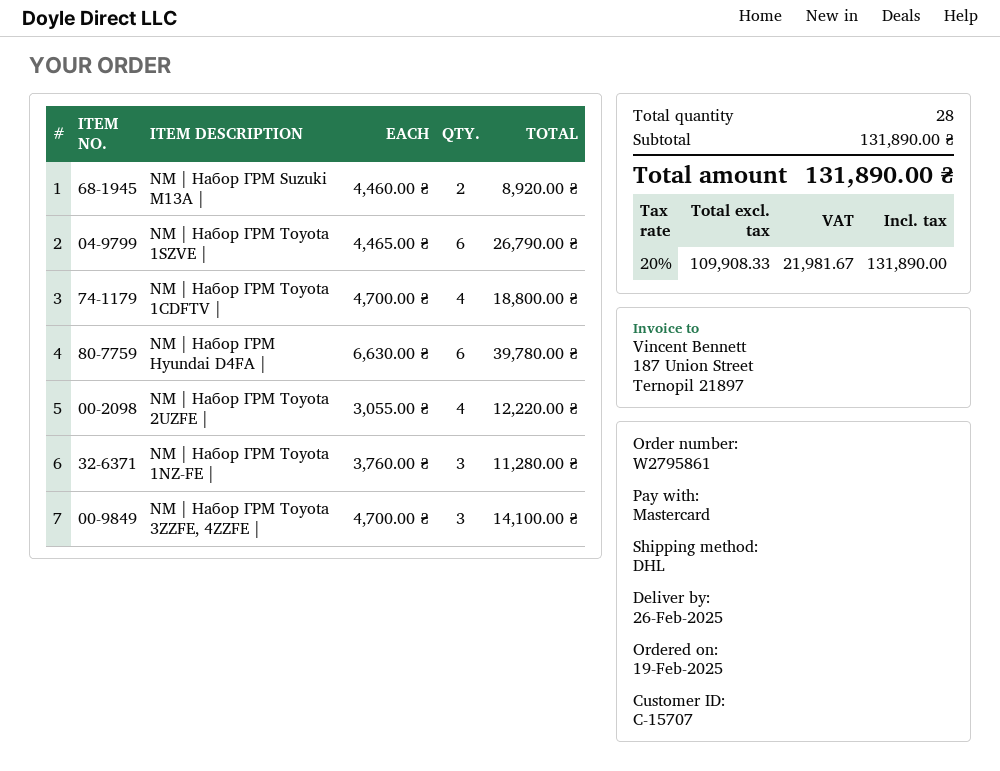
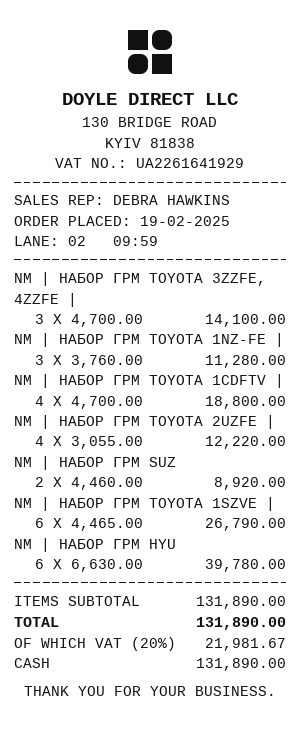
payment method: Mastercard -> cash

